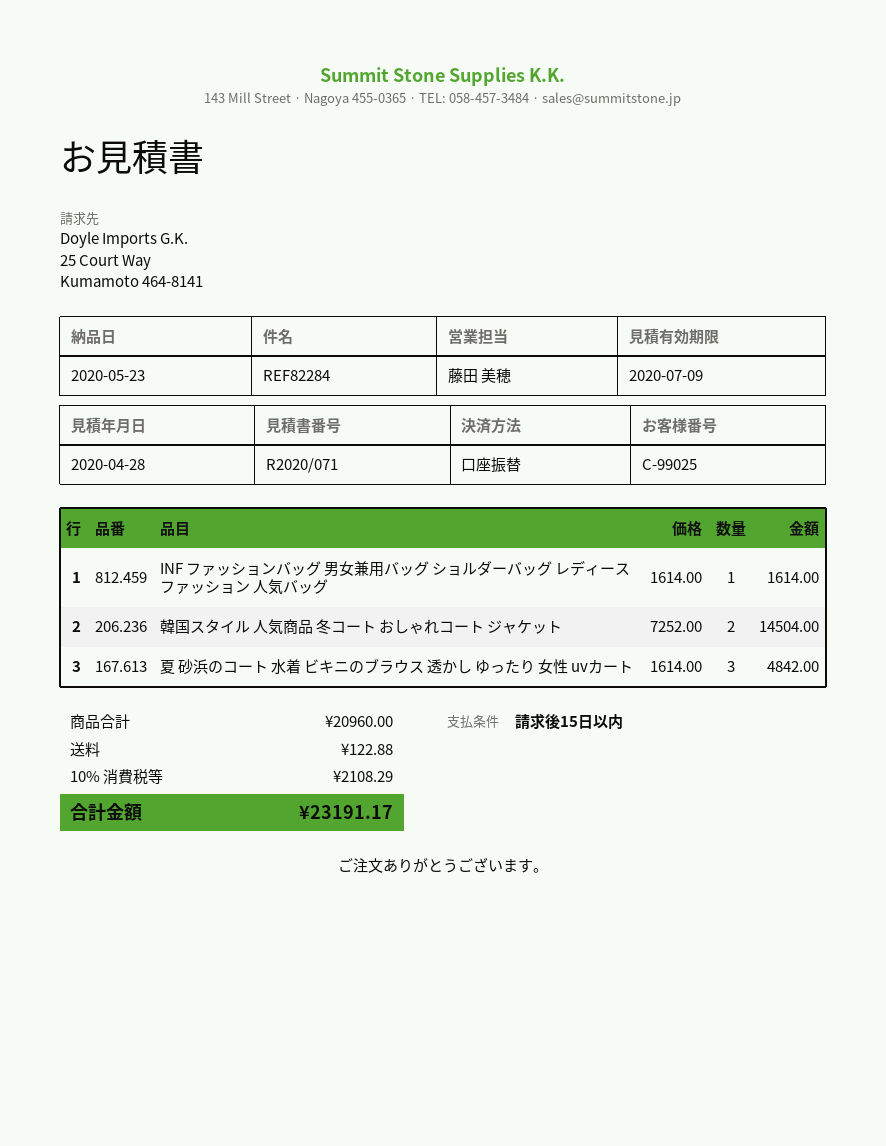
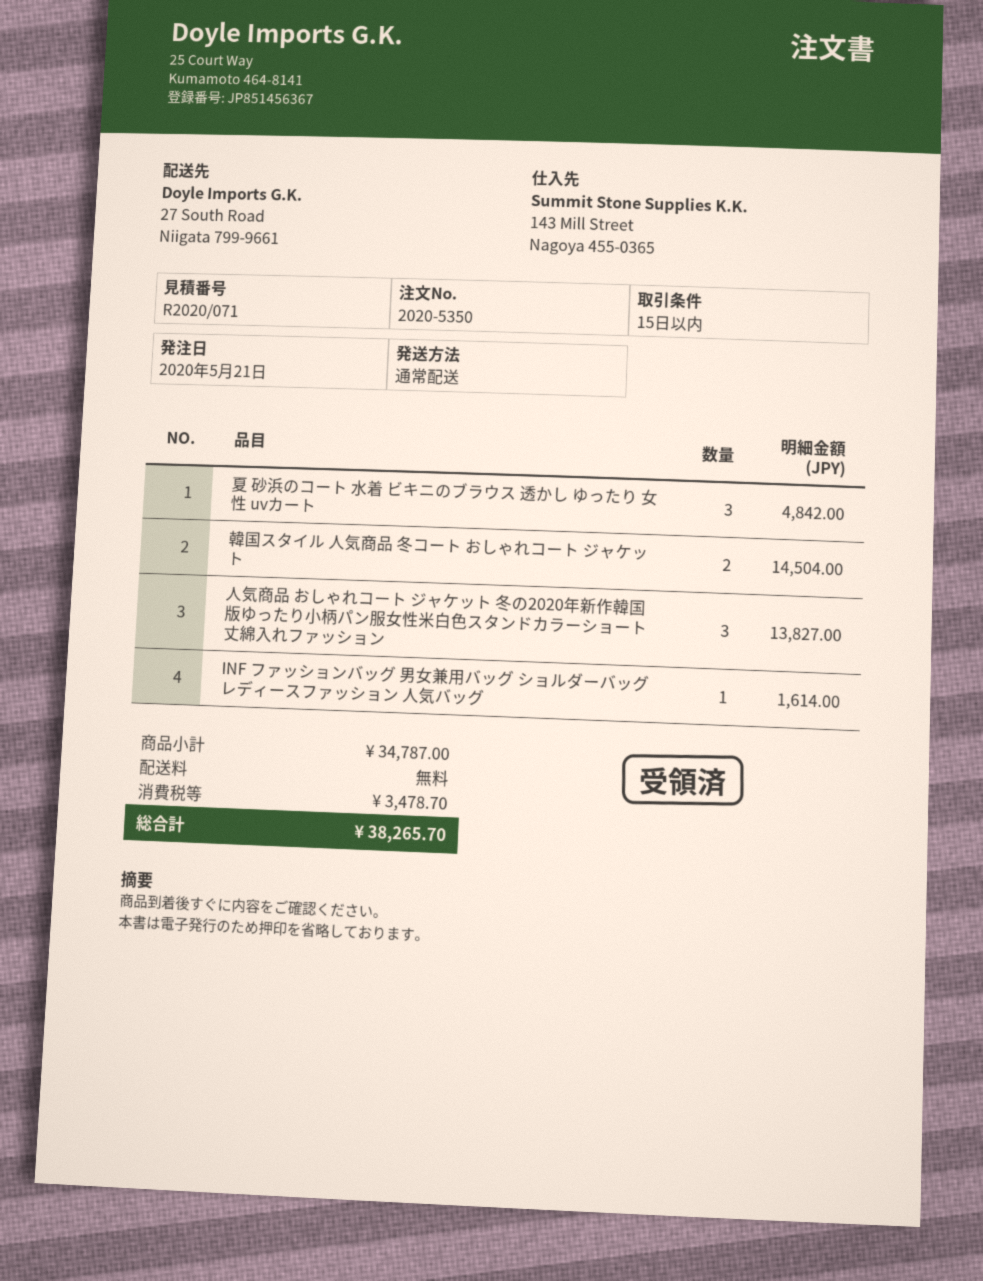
人気商品 おしゃれコート ジャケット 冬の2020年新作韓国版ゆったり小柄パン服女性米白色スタンドカラーショート丈綿入れファッション: none -> 3 for 13827.00
subtotal: 20960.00 -> 34787.00
shipping: 122.88 -> 0.00
tax: 2108.29 -> 3478.70
total: 23191.17 -> 38265.70

